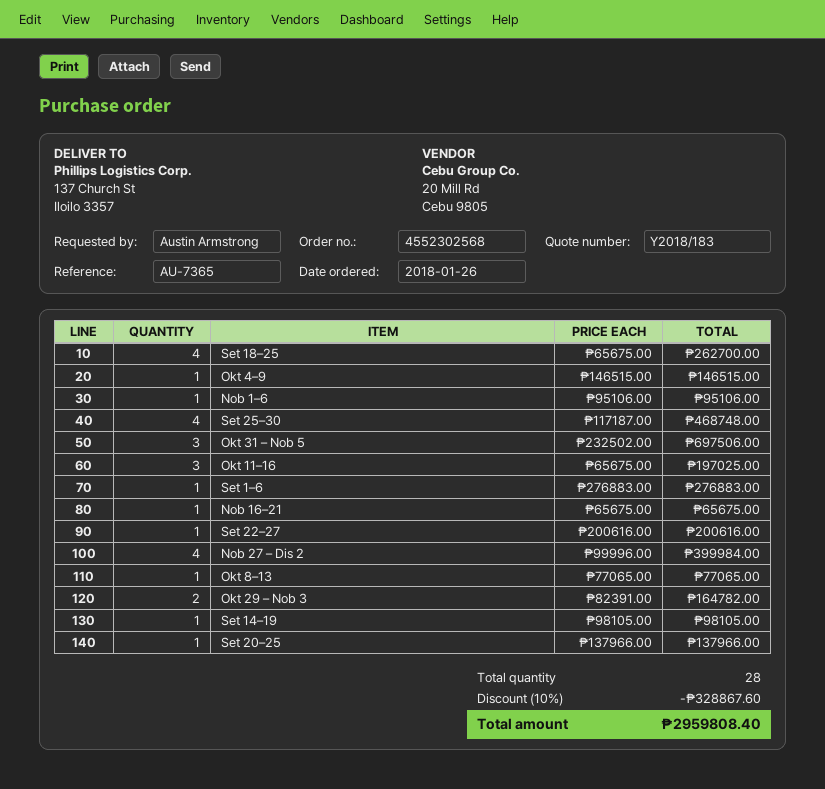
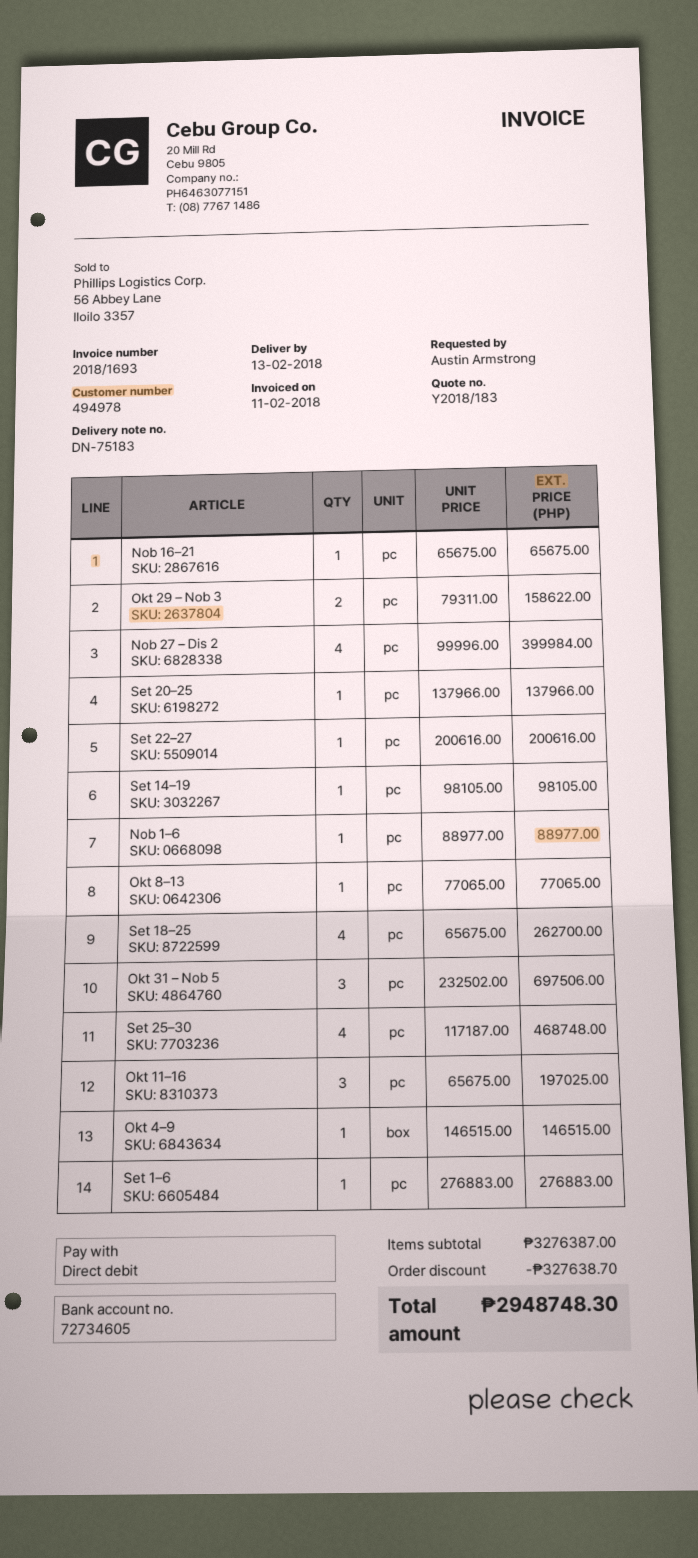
Nob 1–6: 1 x 95106.00 = 95106.00 -> 1 x 88977.00 = 88977.00
Okt 29 – Nob 3: 2 x 82391.00 = 164782.00 -> 2 x 79311.00 = 158622.00
discount: 328867.60 -> 327638.70
total: 2959808.40 -> 2948748.30

